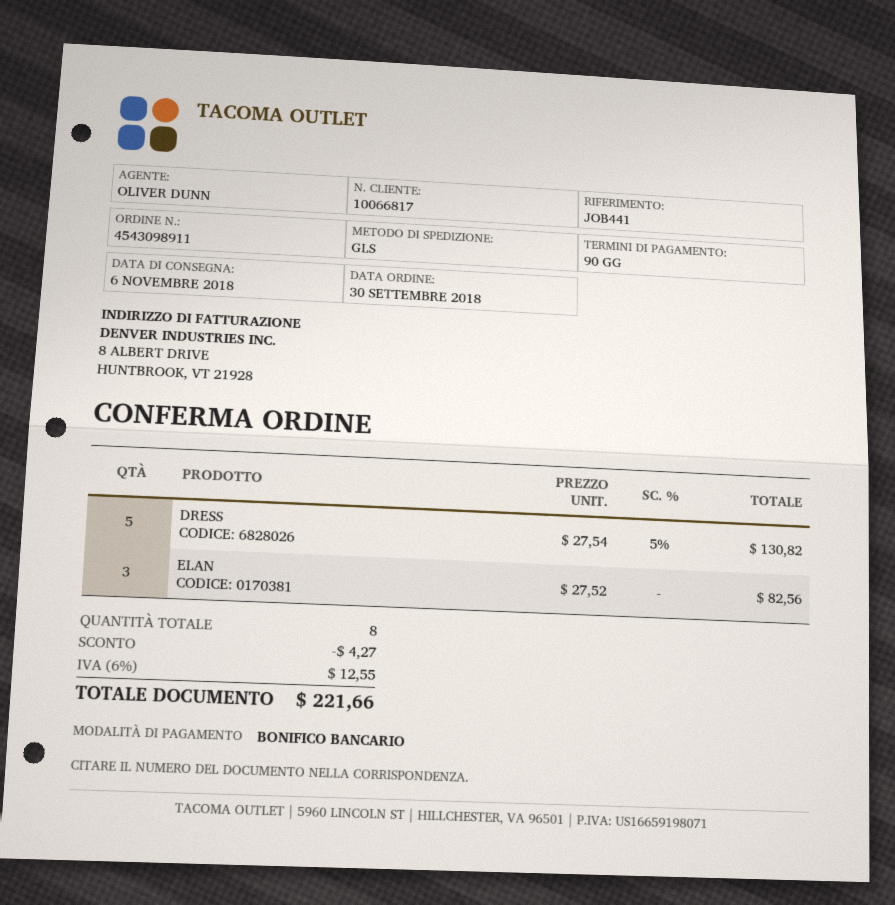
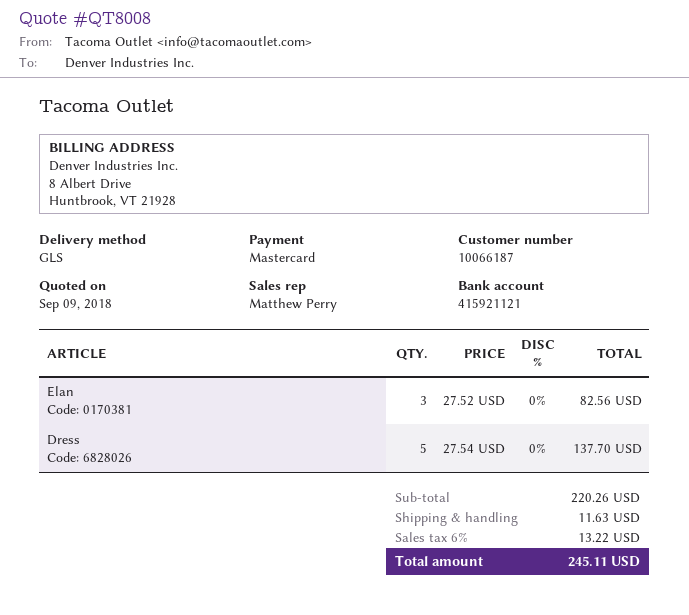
customer number: 10066817 -> 10066187
sales rep: OLIVER DUNN -> Matthew Perry
payment method: bank transfer -> Mastercard
DRESS: 5 x 27.54 - 5% = 130.82 -> 5 x 27.54 = 137.70
discount: 4.27 -> none
shipping: none -> 11.63
tax: 6% = 12.55 -> 6% = 13.22
total: 221.66 -> 245.11

